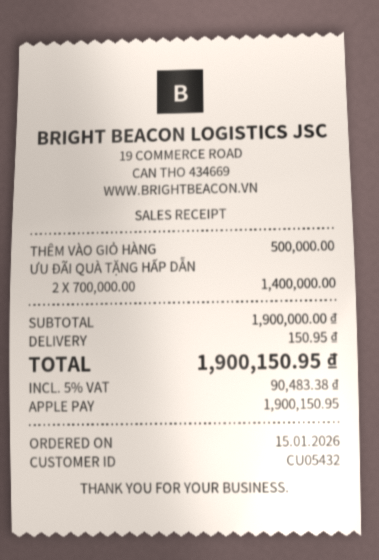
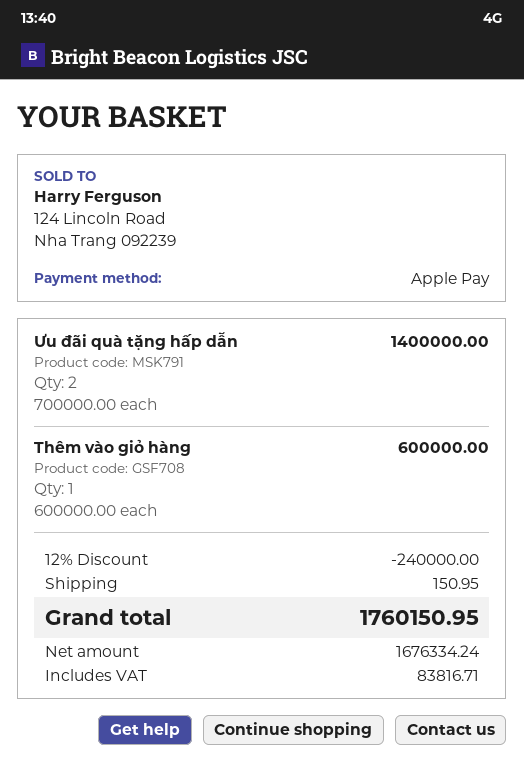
THÊM VÀO GIỎ HÀNG: 1 x 500000.00 = 500000.00 -> 1 x 600000.00 = 600000.00
discount: none -> 12% = 240000.00
tax: 90483.38 -> 83816.71
total: 1900150.95 -> 1760150.95

